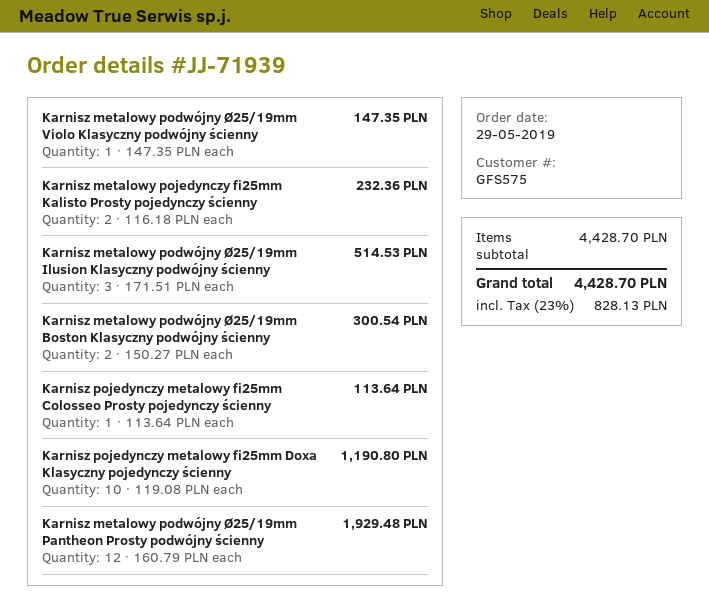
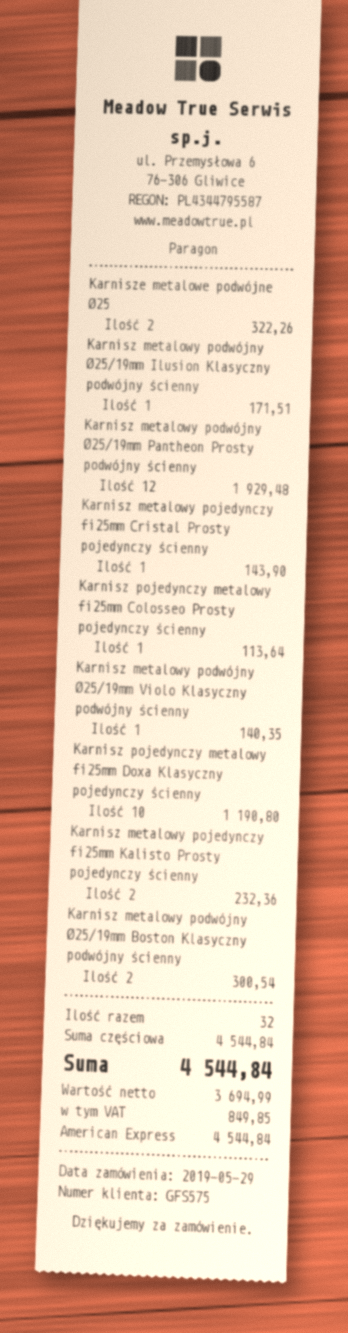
Karnisz metalowy podwójny Ø25/19mm Violo Klasyczny podwójny ścienny: 1 for 147.35 -> 1 for 140.35
Karnisz metalowy podwójny Ø25/19mm Ilusion Klasyczny podwójny ścienny: 3 for 514.53 -> 1 for 171.51
Karnisze metalowe podwójne Ø25: none -> 2 for 322.26
Karnisz metalowy pojedynczy fi25mm Cristal Prosty pojedynczy ścienny: none -> 1 for 143.90
subtotal: 4428.70 -> 4544.84
tax: 828.13 -> 849.85
total: 4428.70 -> 4544.84

